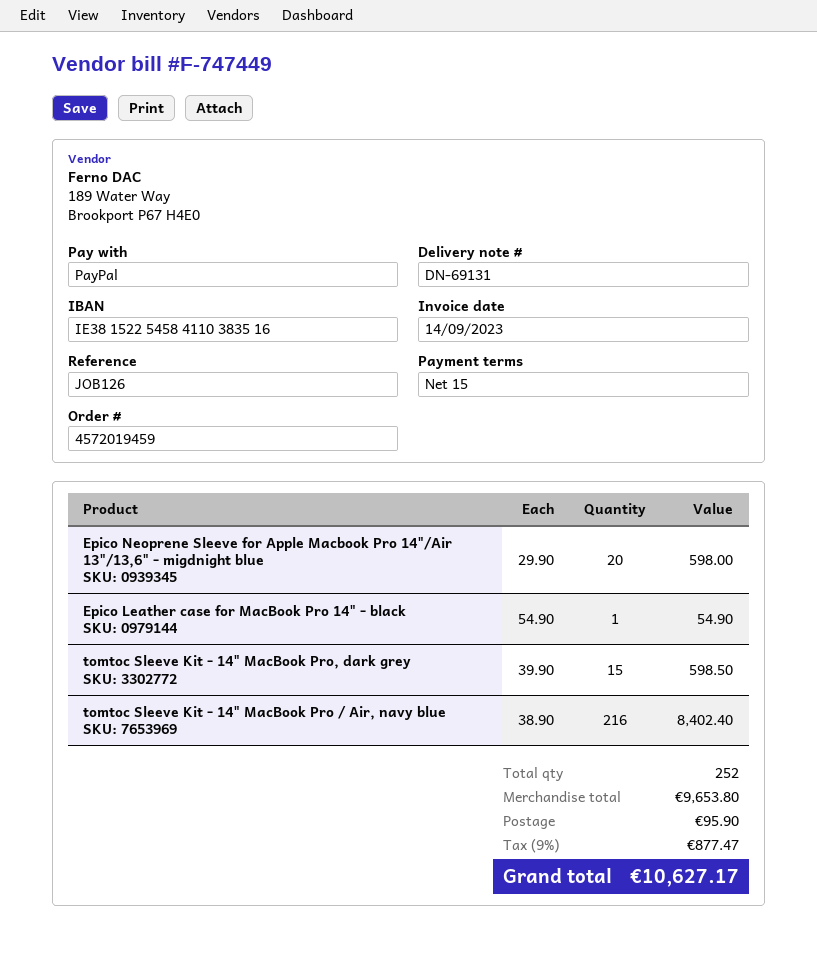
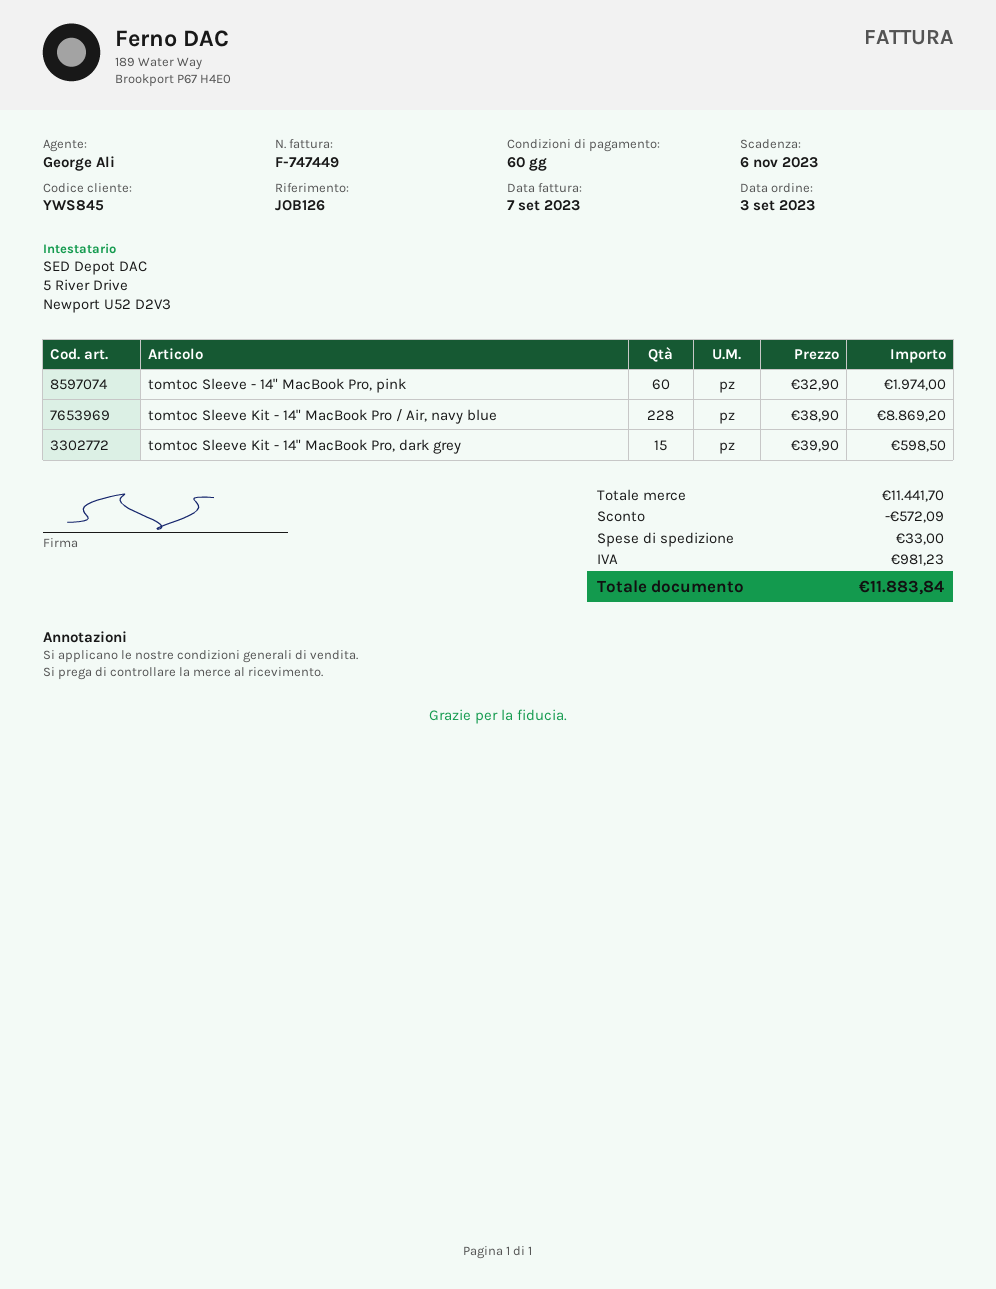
invoice date: 2023-09-14 -> 2023-09-07
payment terms: 15 days -> 60 days
Epico Neoprene Sleeve for Apple Macbook Pro 14"/Air 13"/13,6" - migdnight blue: 20 x 29.90 = 598.00 -> none
Epico Leather case for MacBook Pro 14" - black: 1 x 54.90 = 54.90 -> none
tomtoc Sleeve Kit - 14" MacBook Pro / Air, navy blue: 216 x 38.90 = 8402.40 -> 228 x 38.90 = 8869.20
tomtoc Sleeve - 14" MacBook Pro, pink: none -> 60 x 32.90 = 1974.00
subtotal: 9653.80 -> 11441.70
discount: none -> 572.09
shipping: 95.90 -> 33.00
tax: 877.47 -> 981.23
total: 10627.17 -> 11883.84

